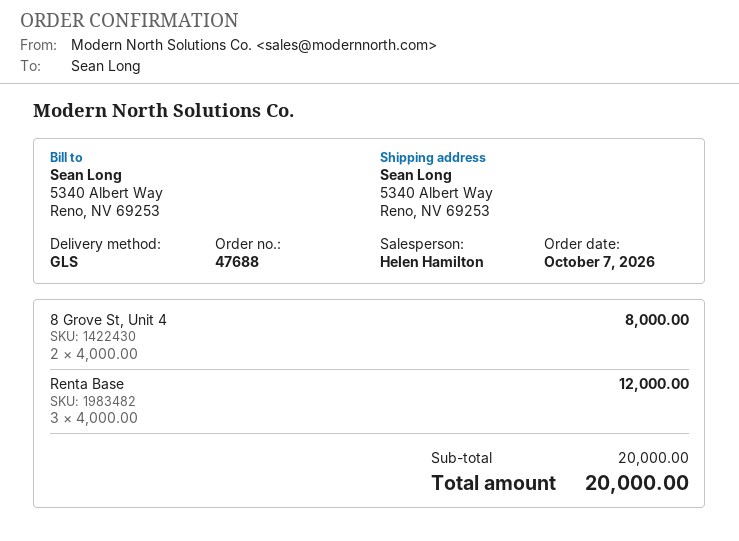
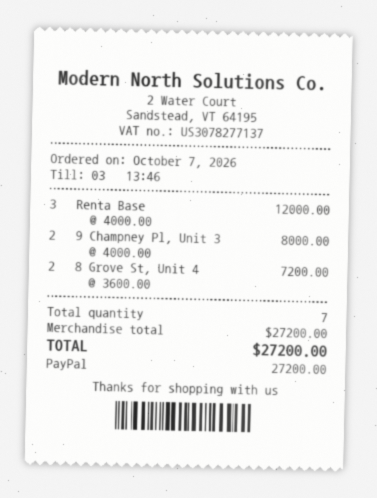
8 Grove St, Unit 4: 2 x 4000.00 = 8000.00 -> 2 x 3600.00 = 7200.00
9 Champney Pl, Unit 3: none -> 2 x 4000.00 = 8000.00
subtotal: 20000.00 -> 27200.00
total: 20000.00 -> 27200.00

